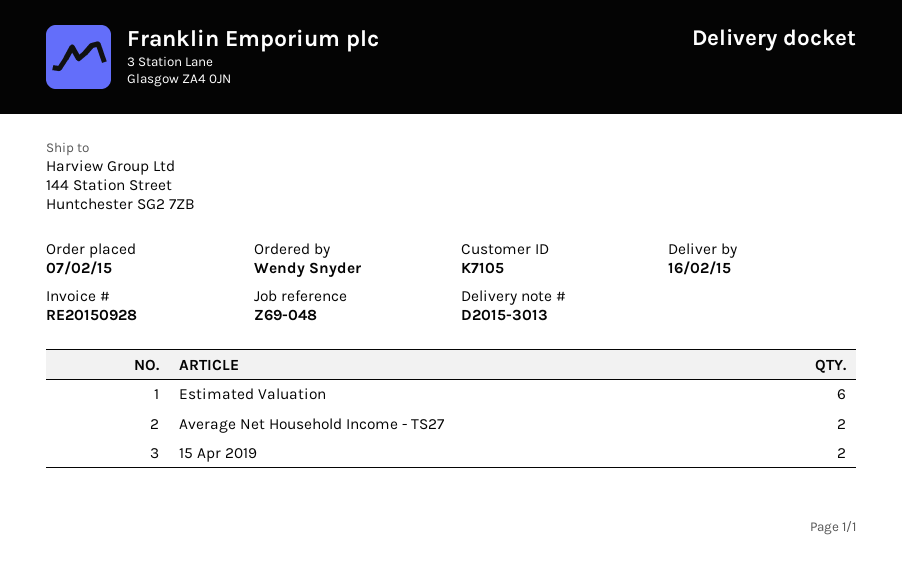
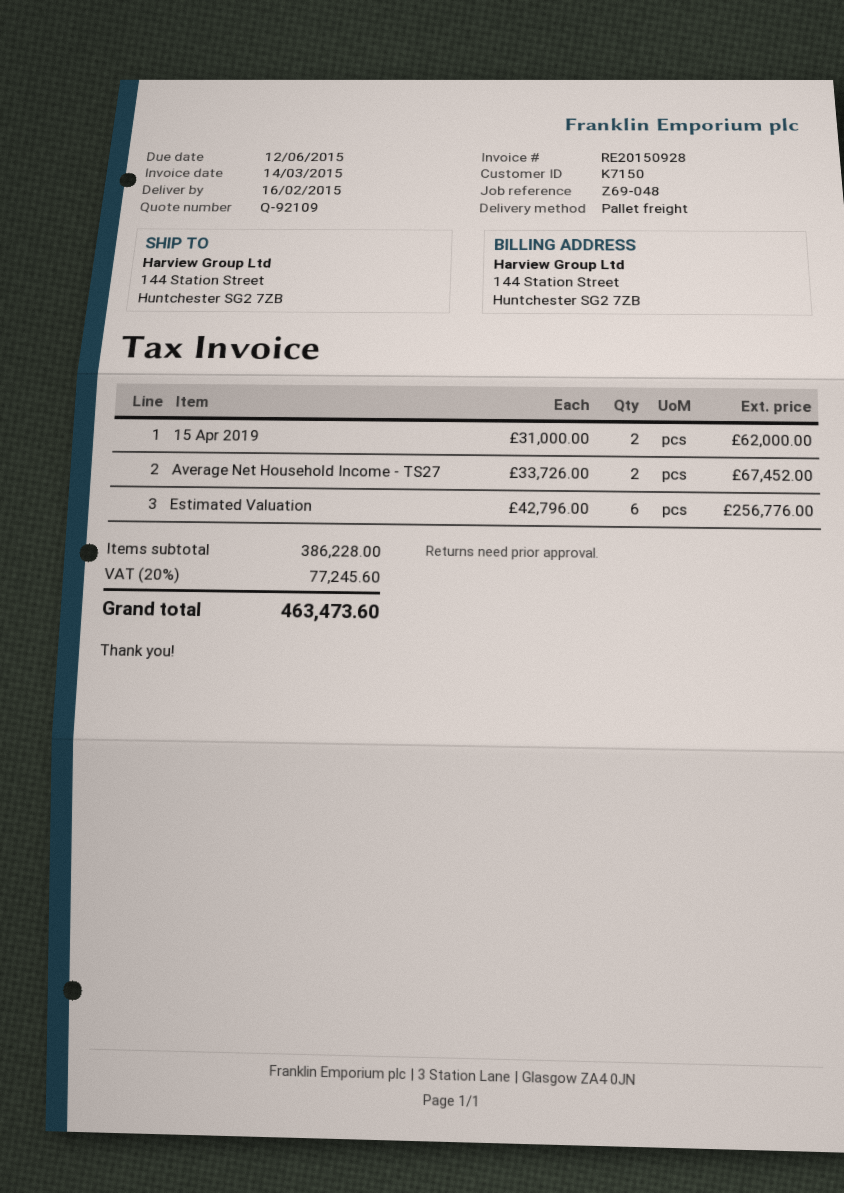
customer number: K7105 -> K7150

